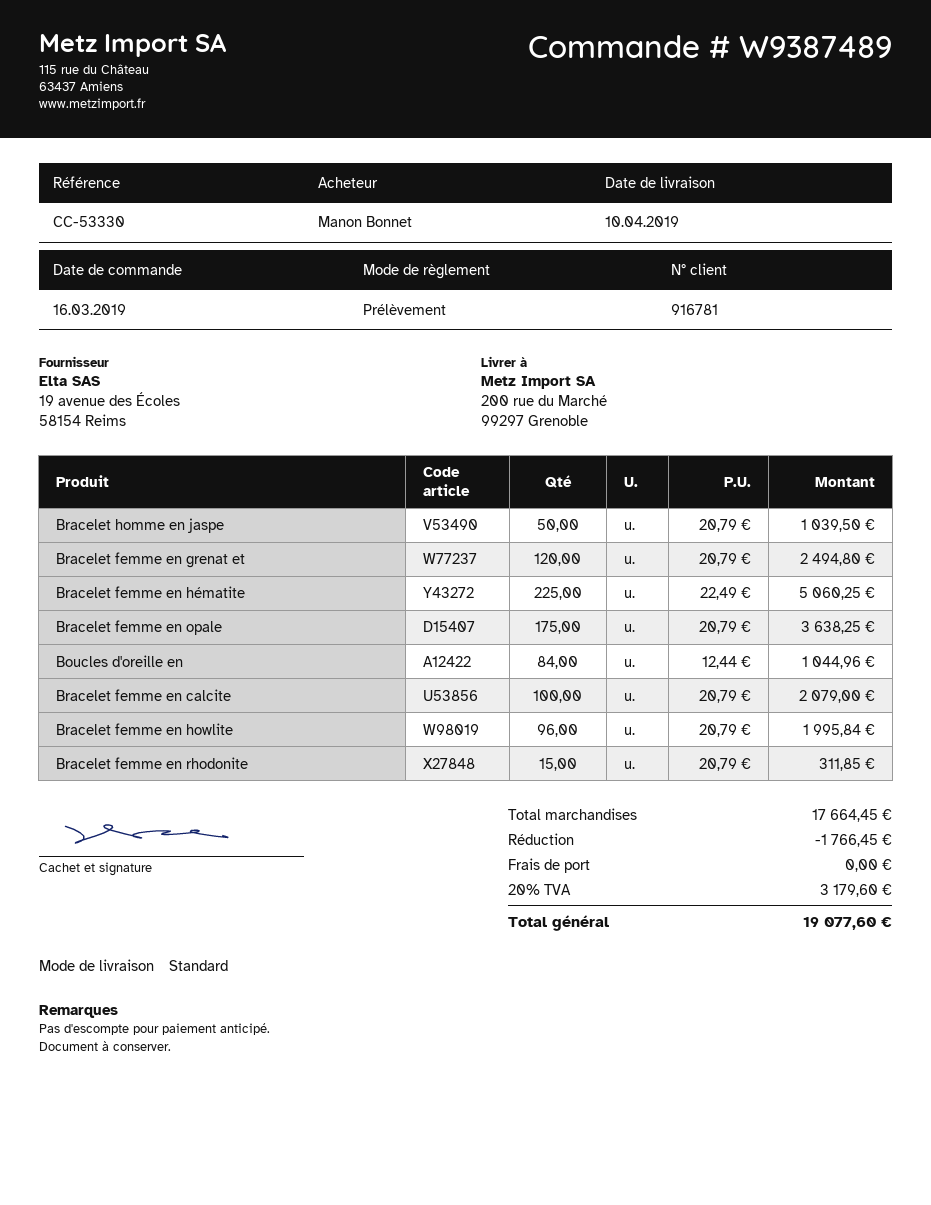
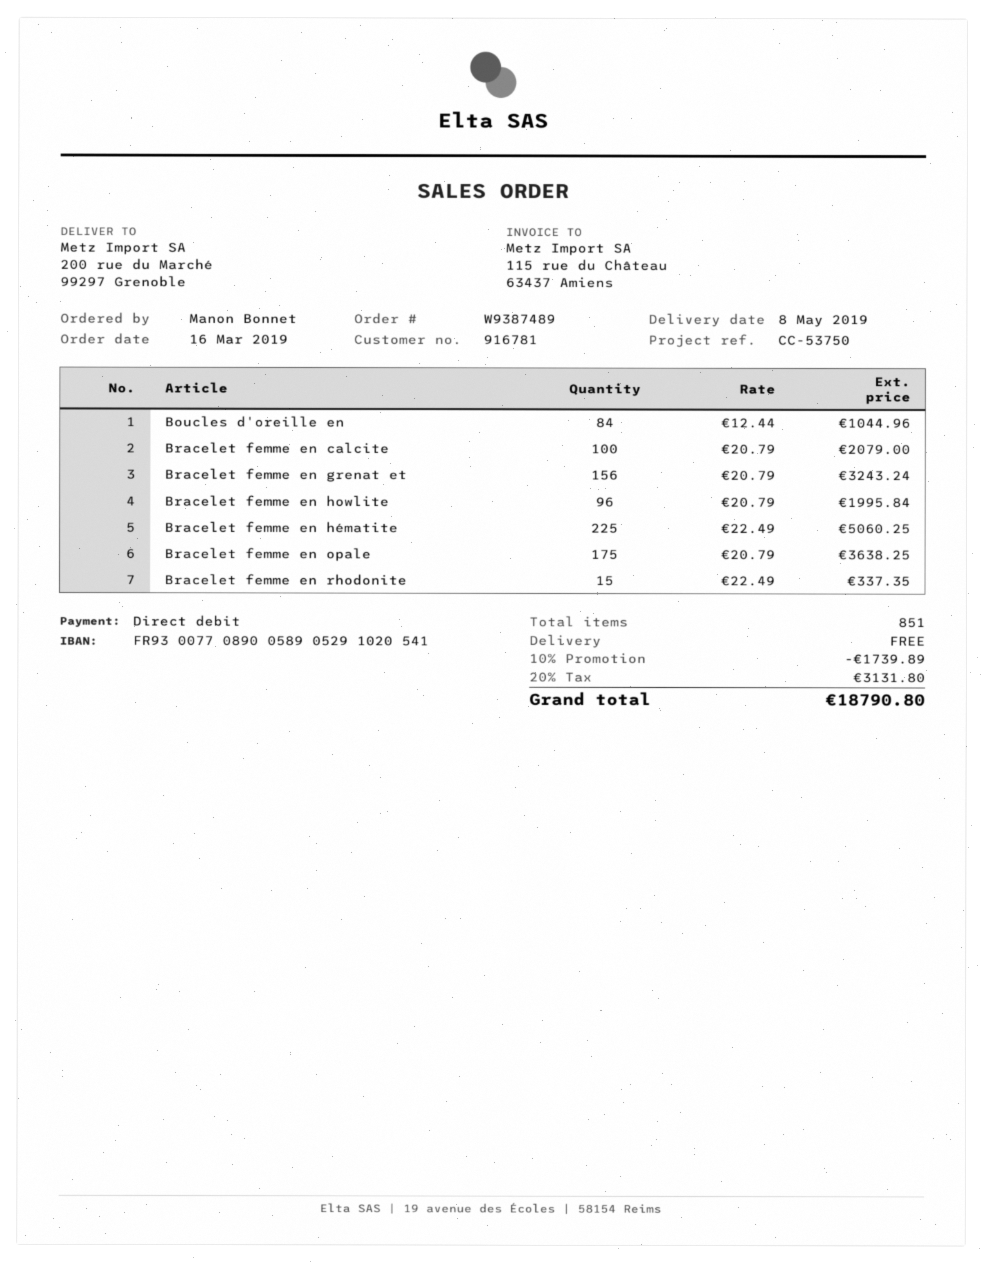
delivery date: 2019-04-10 -> 2019-05-08
reference: CC-53330 -> CC-53750
Bracelet homme en jaspe: 50 x 20.79 = 1039.50 -> none
Bracelet femme en grenat et: 120 x 20.79 = 2494.80 -> 156 x 20.79 = 3243.24
Bracelet femme en rhodonite: 15 x 20.79 = 311.85 -> 15 x 22.49 = 337.35
discount: 1766.45 -> 1739.89
tax: 20% = 3179.60 -> 20% = 3131.80
total: 19077.60 -> 18790.80

